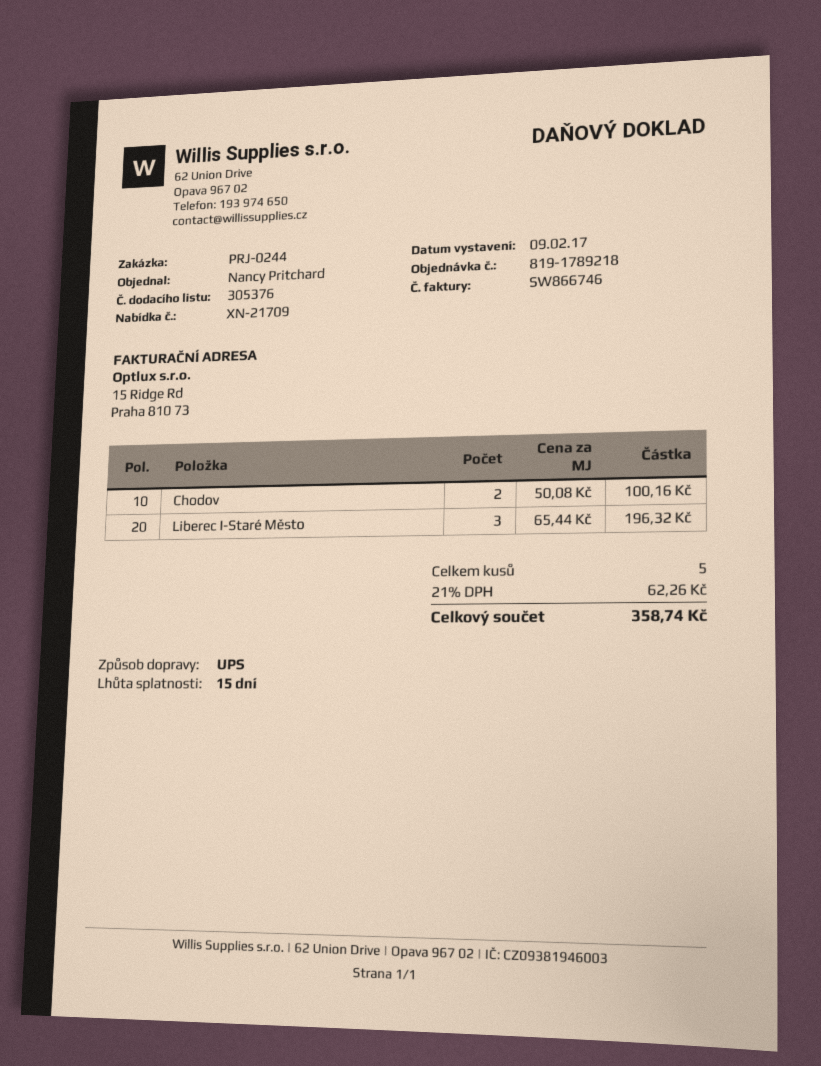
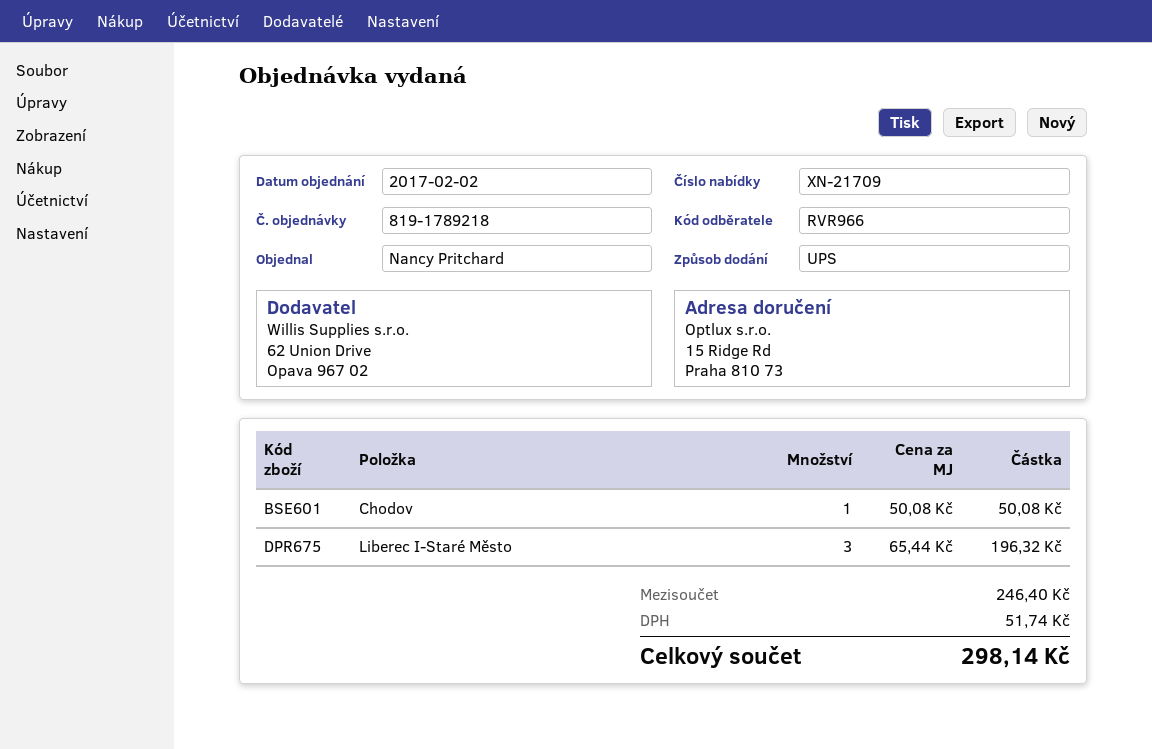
Chodov: 2 x 50.08 = 100.16 -> 1 x 50.08 = 50.08
tax: 62.26 -> 51.74
total: 358.74 -> 298.14

